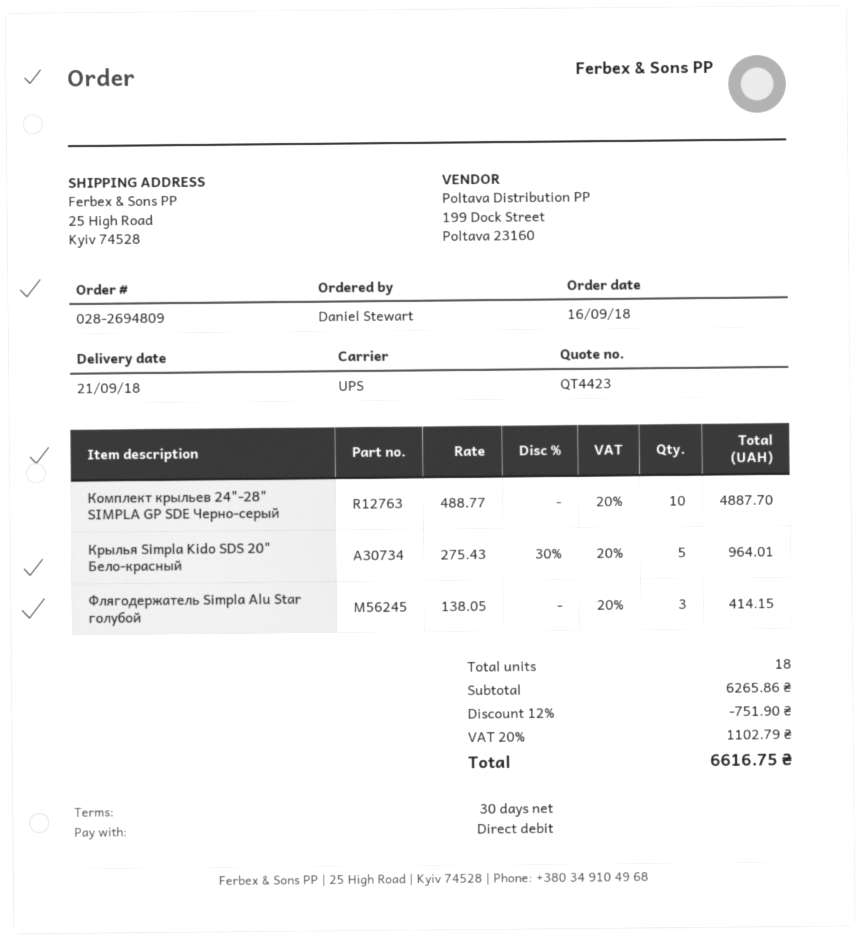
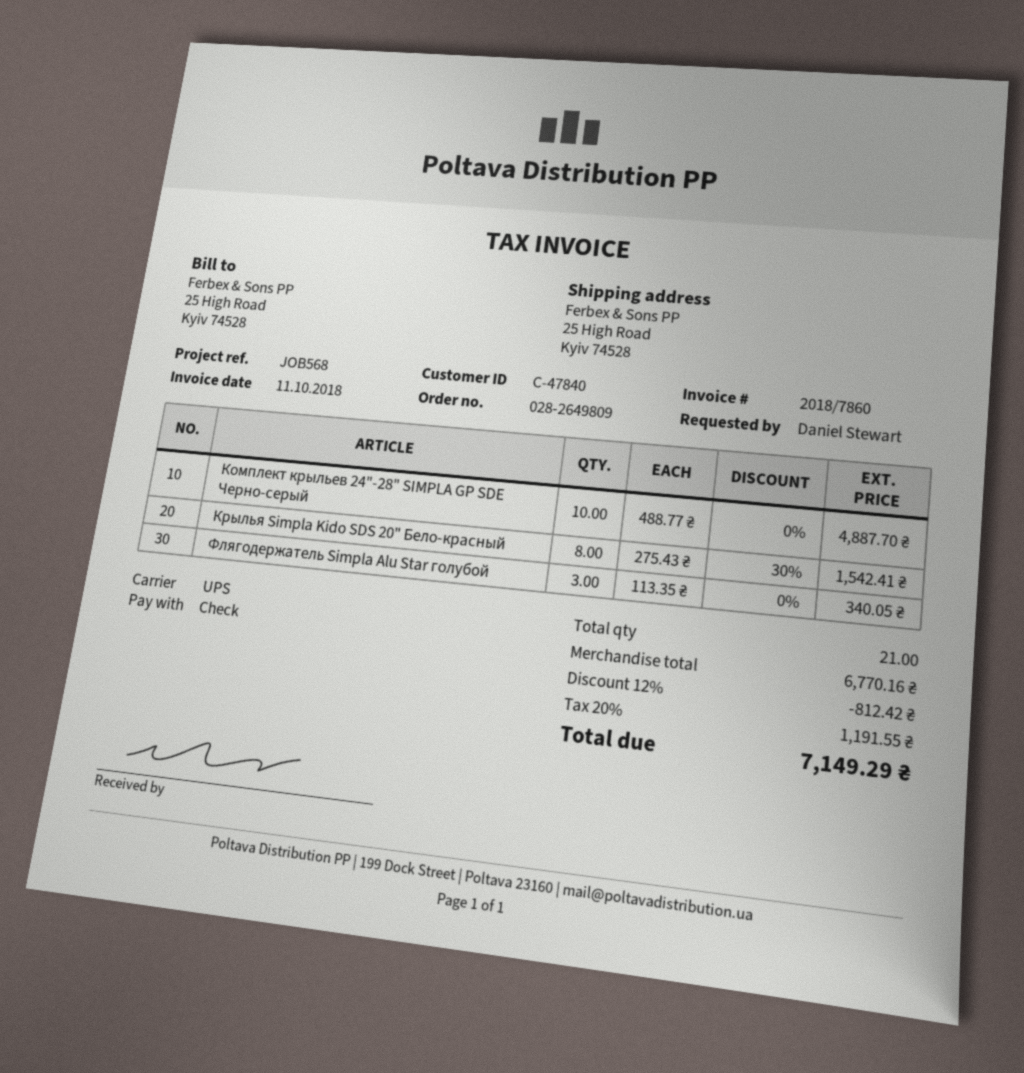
order number: 028-2694809 -> 028-2649809
payment method: direct debit -> cheque
Крылья Simpla Kido SDS 20" Бело-красный: 5 x 275.43 - 30% = 964.01 -> 8 x 275.43 - 30% = 1542.41
Флягодержатель Simpla Alu Star голубой: 3 x 138.05 = 414.15 -> 3 x 113.35 = 340.05
total quantity: 18 -> 21
subtotal: 6265.86 -> 6770.16
discount: 12% = 751.90 -> 12% = 812.42
tax: 20% = 1102.79 -> 20% = 1191.55
total: 6616.75 -> 7149.29

